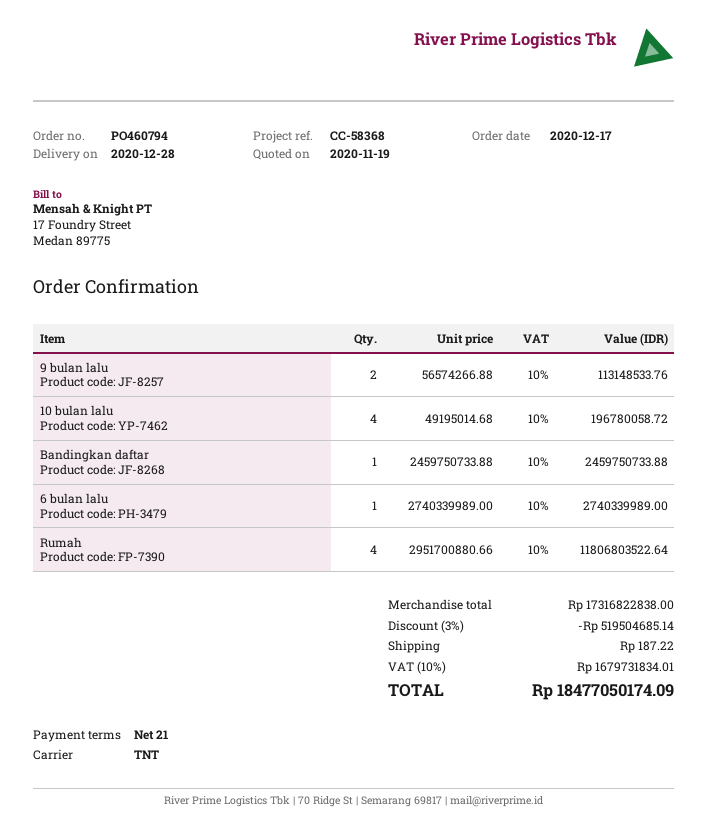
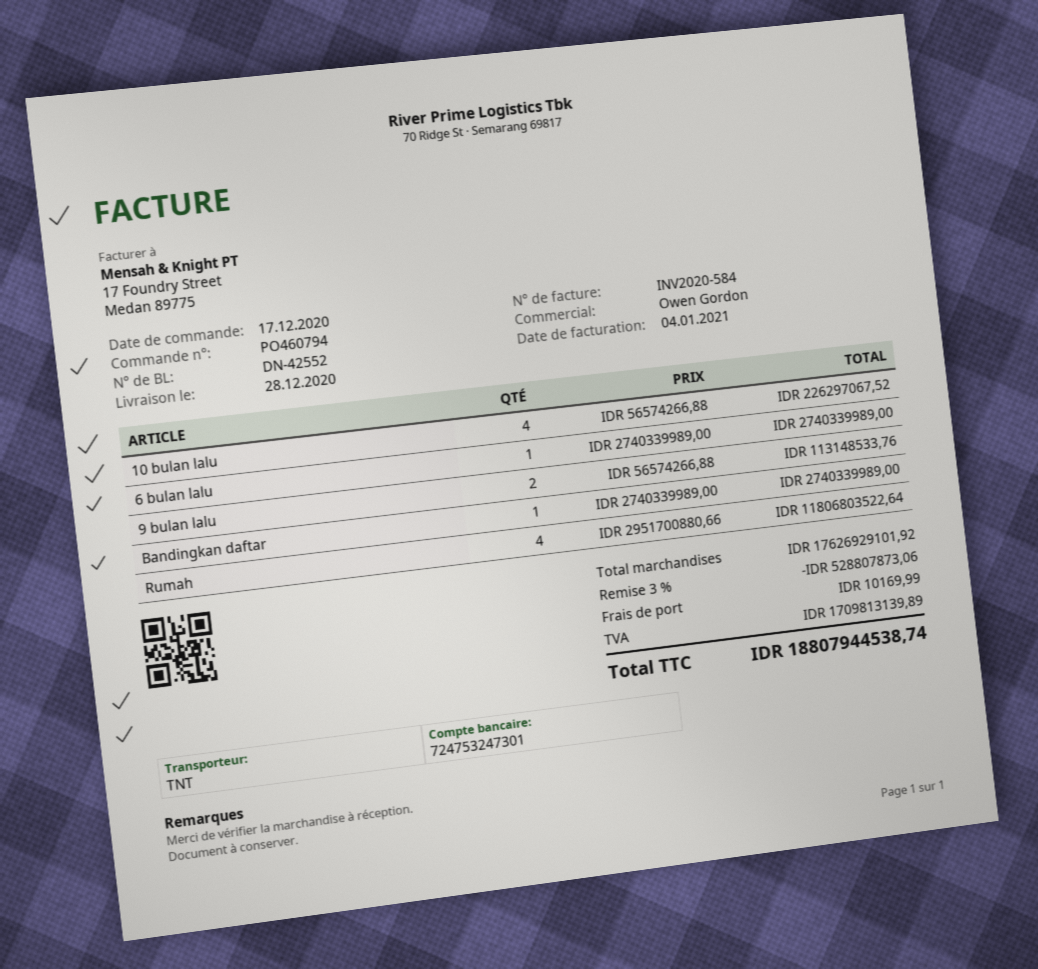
10 bulan lalu: 4 x 49195014.68 = 196780058.72 -> 4 x 56574266.88 = 226297067.52
Bandingkan daftar: 1 x 2459750733.88 = 2459750733.88 -> 1 x 2740339989.00 = 2740339989.00
subtotal: 17316822838.00 -> 17626929101.92
discount: 3% = 519504685.14 -> 3% = 528807873.06
shipping: 187.22 -> 10169.99
tax: 1679731834.01 -> 1709813139.89
total: 18477050174.09 -> 18807944538.74

